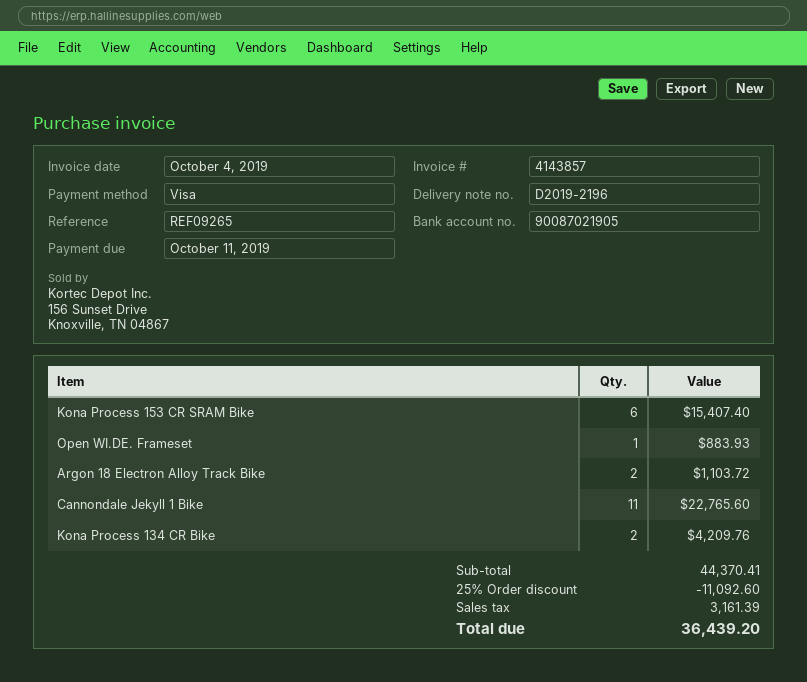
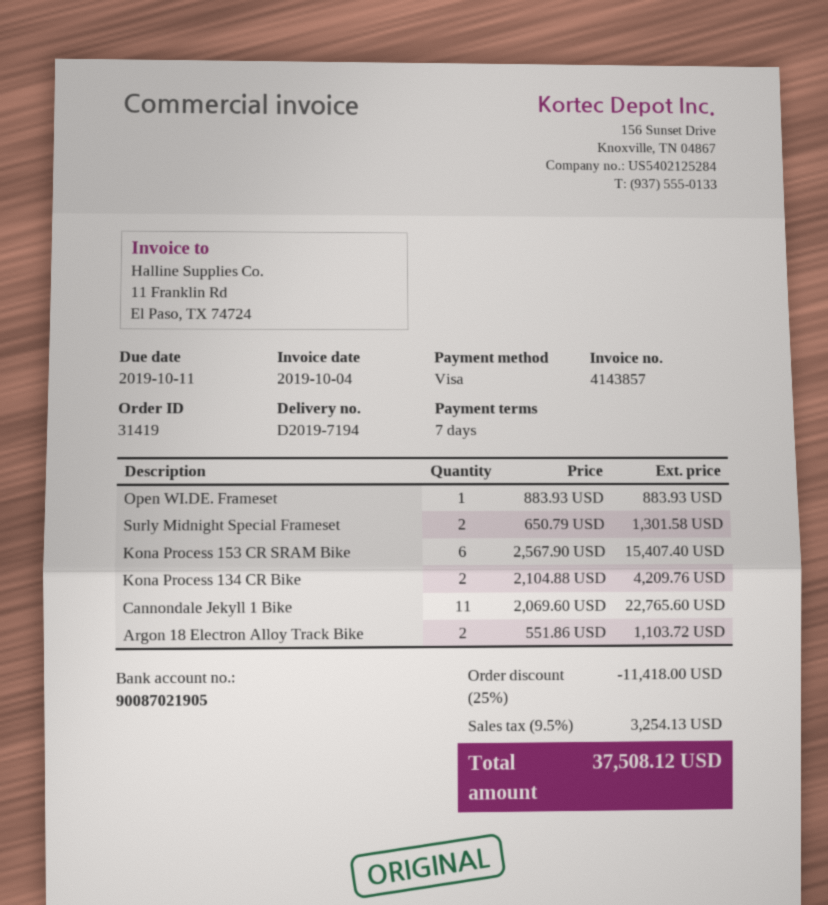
delivery note number: D2019-2196 -> D2019-7194
Surly Midnight Special Frameset: none -> 2 for 1301.58
discount: 25% = 11092.60 -> 25% = 11418.00
tax: 3161.39 -> 3254.13
total: 36439.20 -> 37508.12

